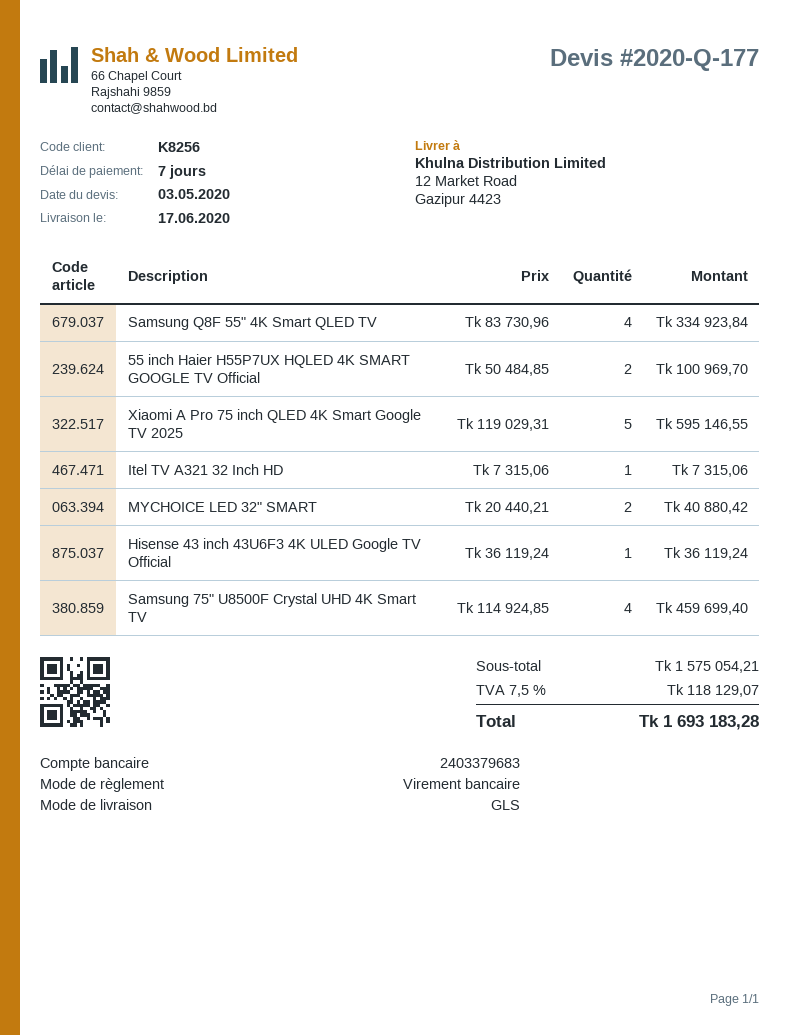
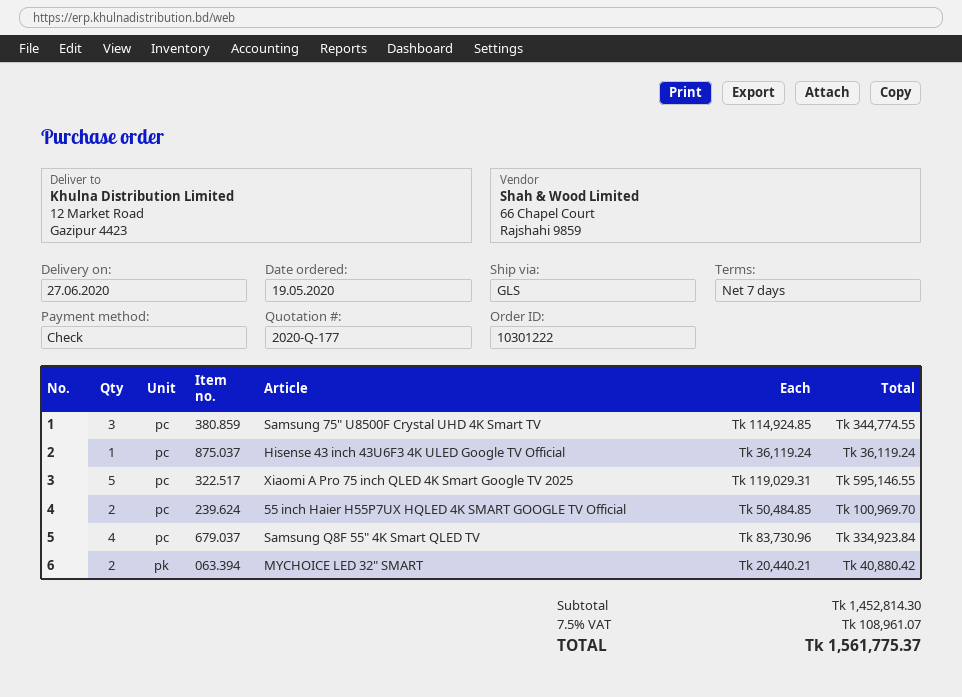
delivery date: 2020-06-17 -> 2020-06-27
payment method: bank transfer -> cheque
Itel TV A321 32 Inch HD: 1 x 7315.06 = 7315.06 -> none
Samsung 75" U8500F Crystal UHD 4K Smart TV: 4 x 114924.85 = 459699.40 -> 3 x 114924.85 = 344774.55
subtotal: 1575054.21 -> 1452814.30
tax: 7.5% = 118129.07 -> 7.5% = 108961.07
total: 1693183.28 -> 1561775.37

